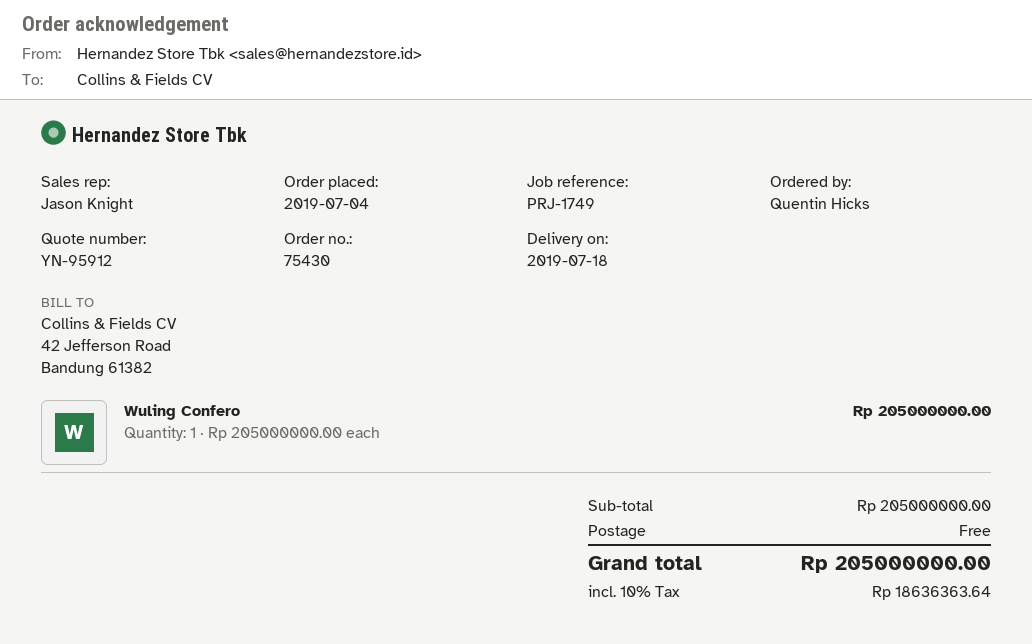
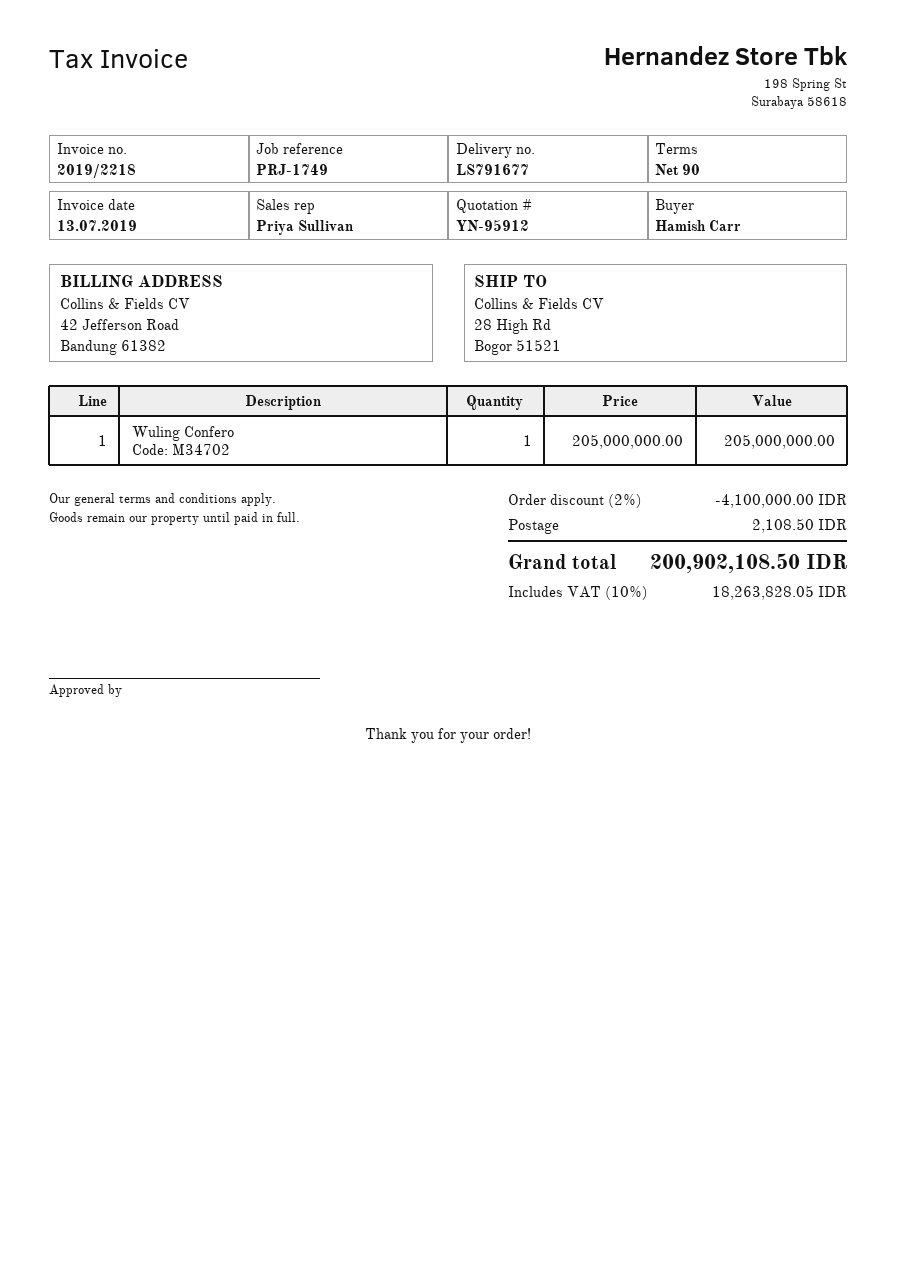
ordered by: Quentin Hicks -> Hamish Carr
sales rep: Jason Knight -> Priya Sullivan
discount: none -> 2% = 4100000.00
shipping: 0.00 -> 2108.50
tax: 10% = 18636363.64 -> 10% = 18263828.05
total: 205000000.00 -> 200902108.50

